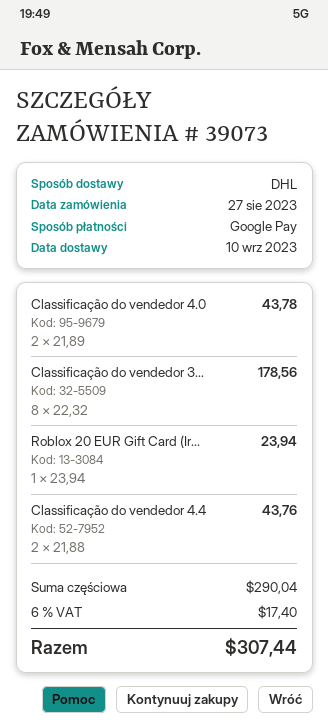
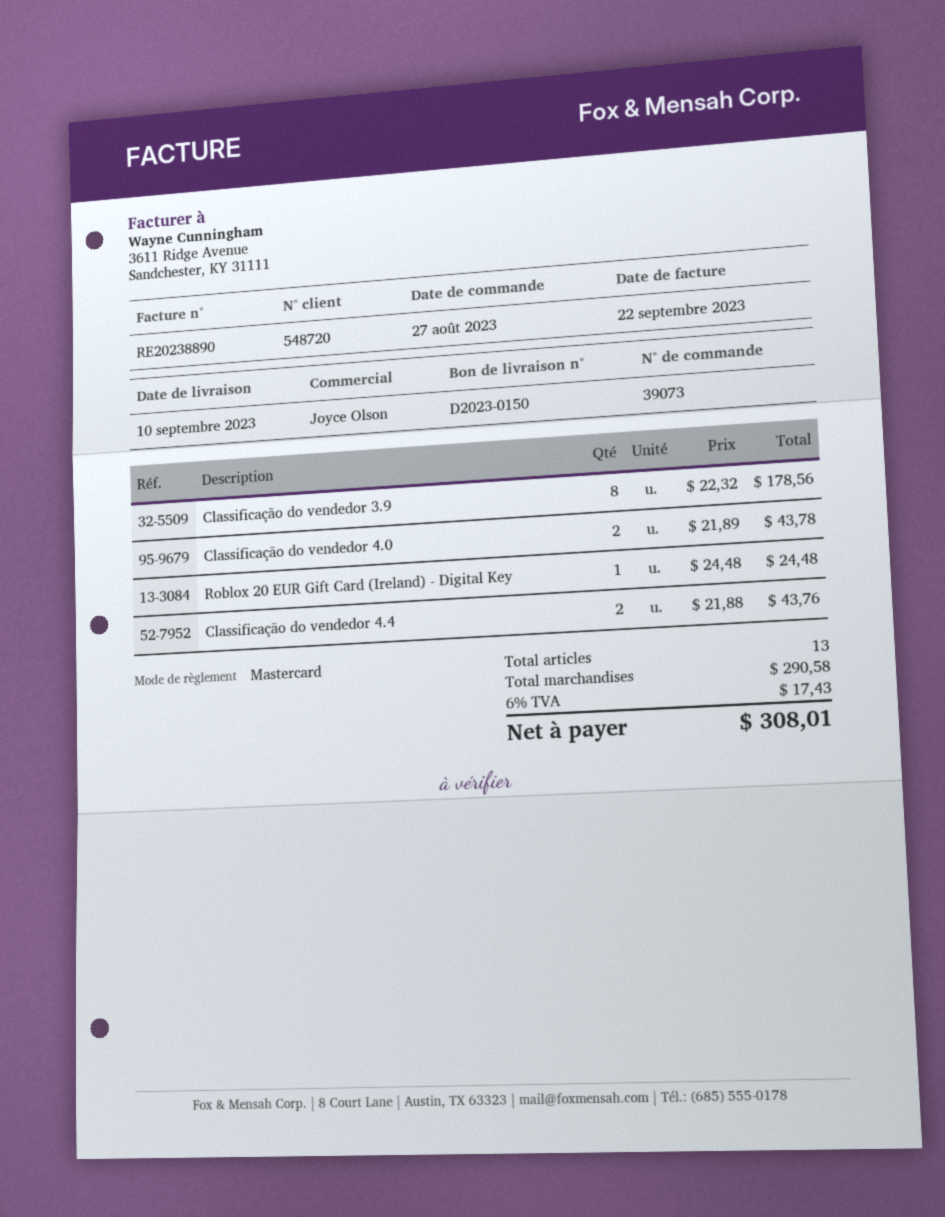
payment method: Google Pay -> Mastercard
Roblox 20 EUR Gift Card (Ir...: 1 x 23.94 = 23.94 -> 1 x 24.48 = 24.48
subtotal: 290.04 -> 290.58
tax: 6% = 17.40 -> 6% = 17.43
total: 307.44 -> 308.01

